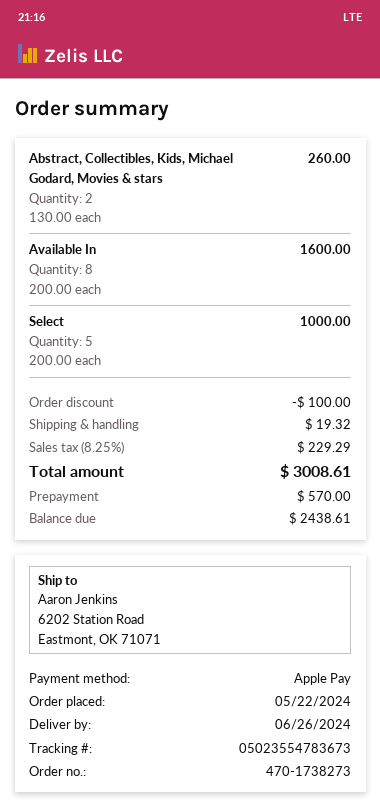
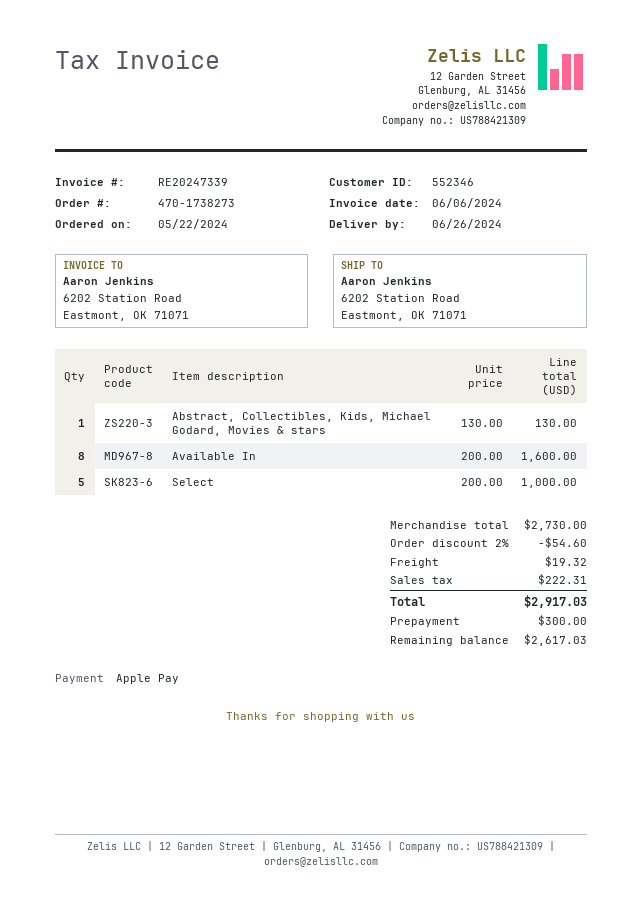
Abstract, Collectibles, Kids, Michael Godard, Movies & stars: 2 x 130.00 = 260.00 -> 1 x 130.00 = 130.00
discount: 100.00 -> 54.60
tax: 229.29 -> 222.31
total: 3008.61 -> 2917.03
deposit: 570.00 -> 300.00
balance: 2438.61 -> 2617.03

